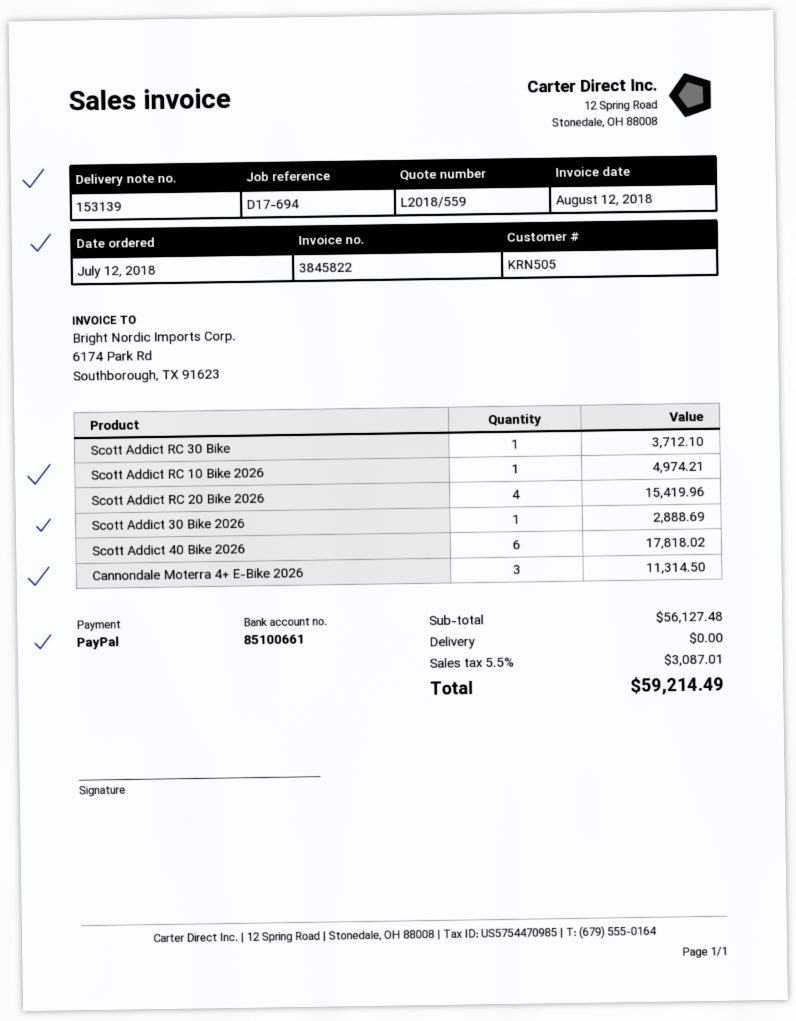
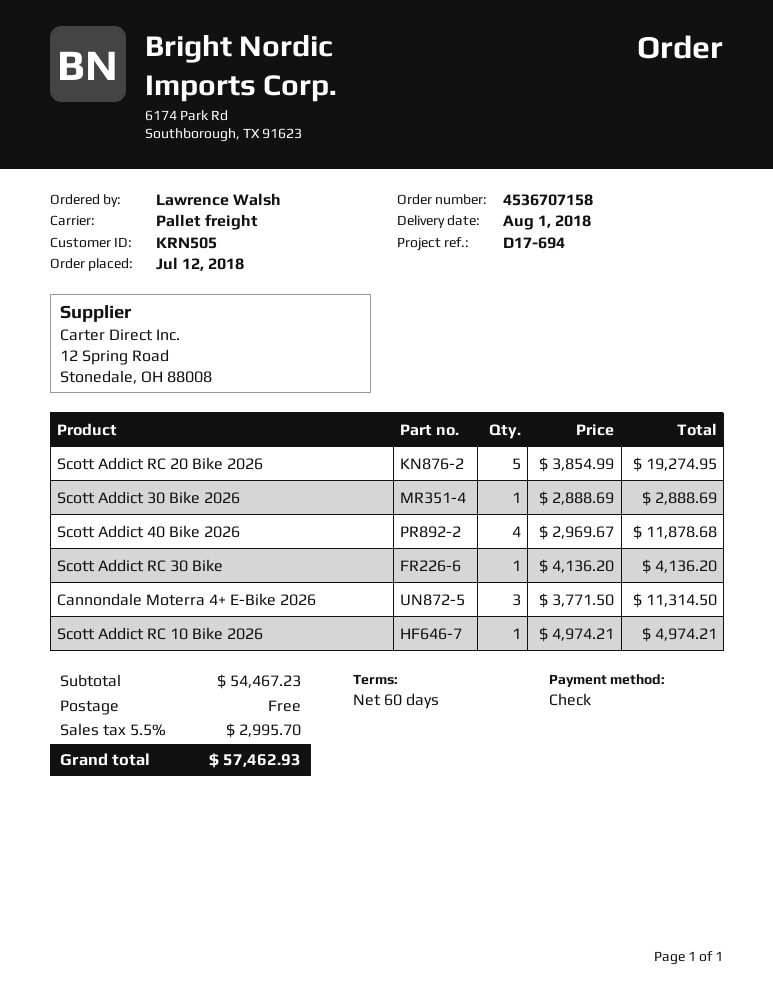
payment method: PayPal -> cheque
Scott Addict RC 30 Bike: 1 for 3712.10 -> 1 for 4136.20
Scott Addict RC 20 Bike 2026: 4 for 15419.96 -> 5 for 19274.95
Scott Addict 40 Bike 2026: 6 for 17818.02 -> 4 for 11878.68
subtotal: 56127.48 -> 54467.23
tax: 5.5% = 3087.01 -> 5.5% = 2995.70
total: 59214.49 -> 57462.93

